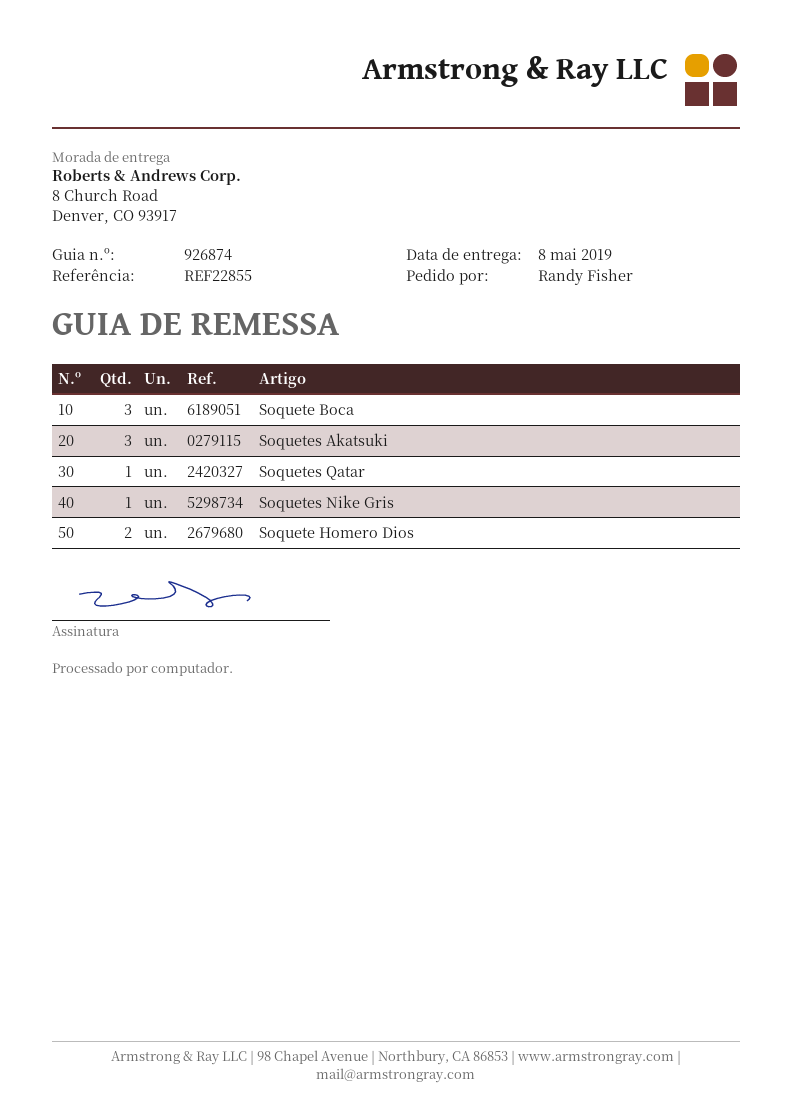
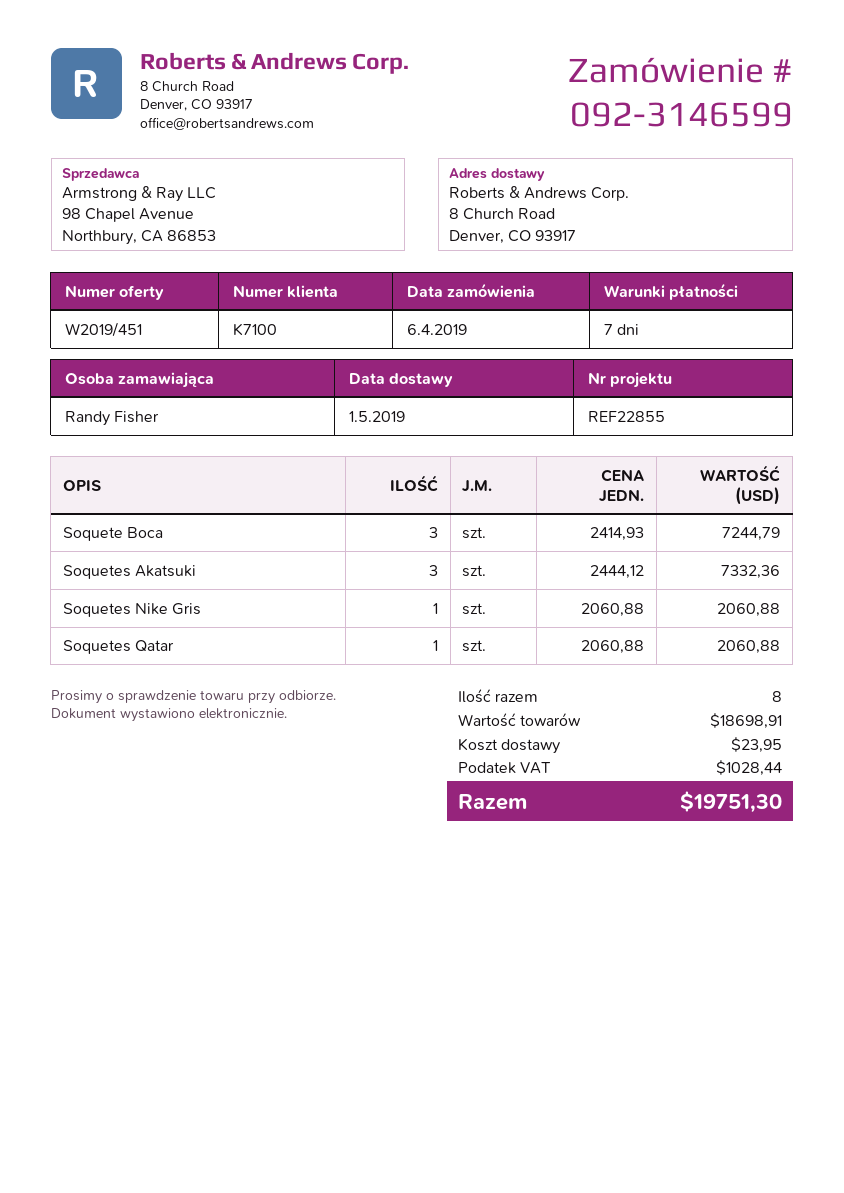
delivery date: 2019-05-08 -> 2019-05-01
Soquete Homero Dios: 2 -> none

